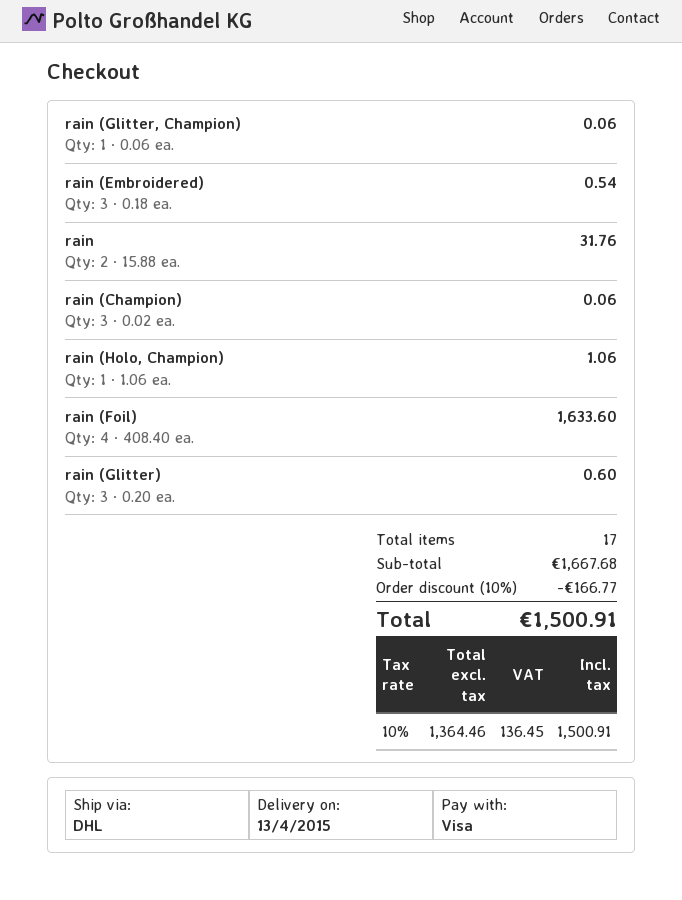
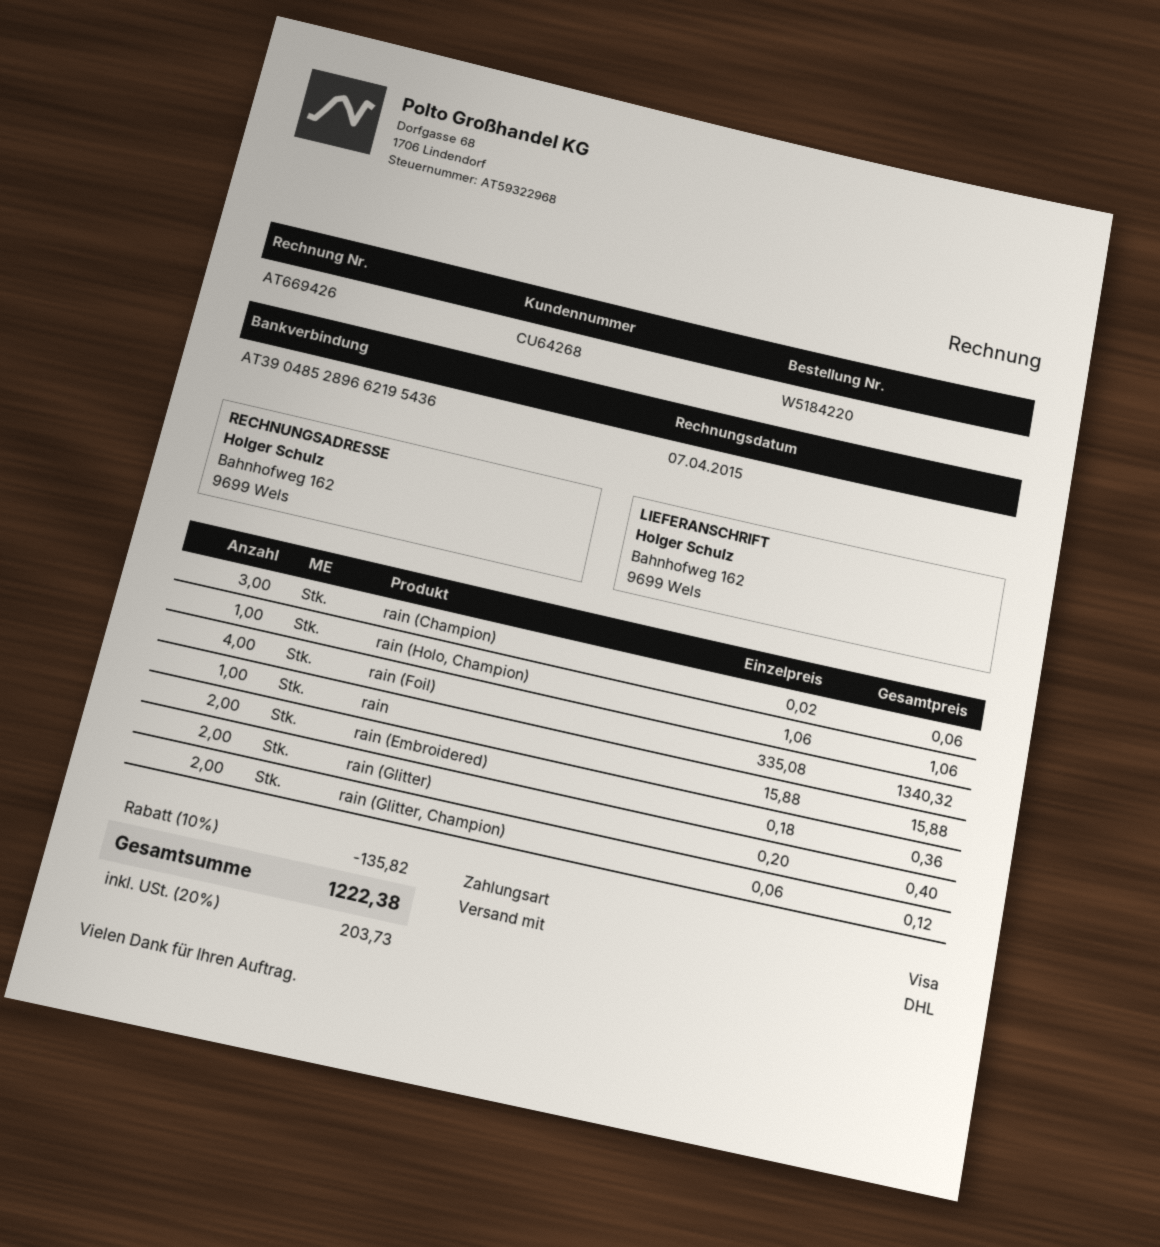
rain (Glitter, Champion): 1 x 0.06 = 0.06 -> 2 x 0.06 = 0.12
rain (Embroidered): 3 x 0.18 = 0.54 -> 2 x 0.18 = 0.36
rain: 2 x 15.88 = 31.76 -> 1 x 15.88 = 15.88
rain (Foil): 4 x 408.40 = 1633.60 -> 4 x 335.08 = 1340.32
rain (Glitter): 3 x 0.20 = 0.60 -> 2 x 0.20 = 0.40
discount: 10% = 166.77 -> 10% = 135.82
tax: 10% = 136.45 -> 20% = 203.73
total: 1500.91 -> 1222.38

